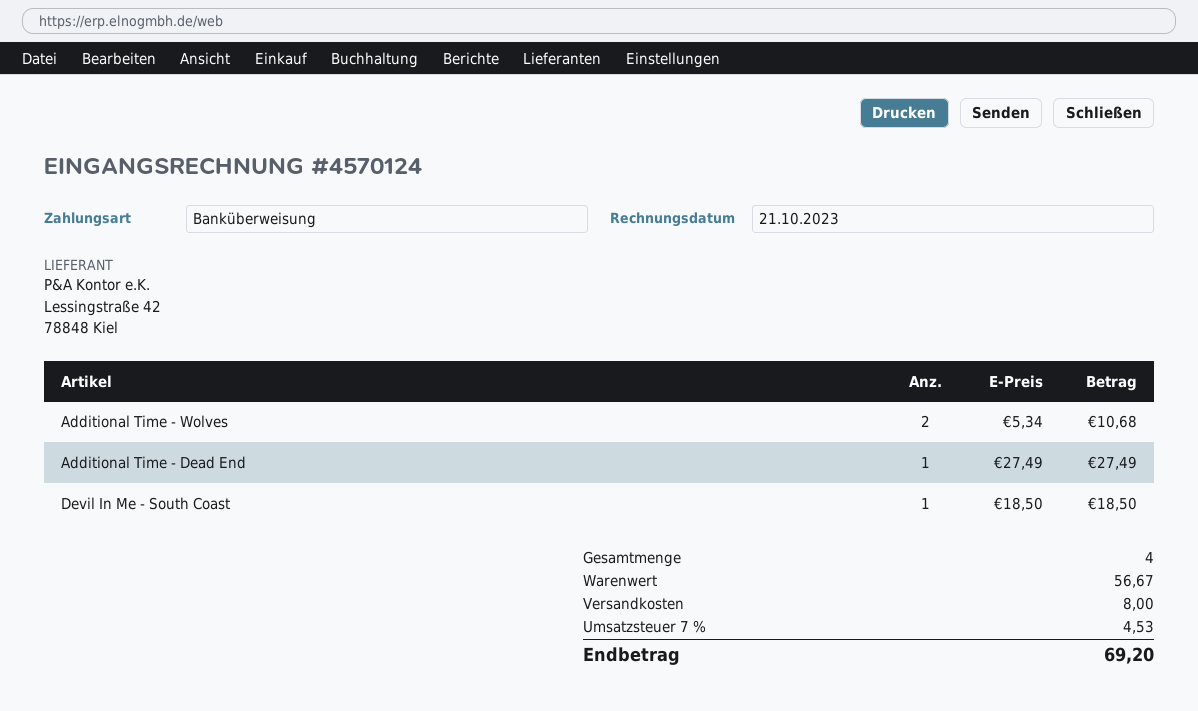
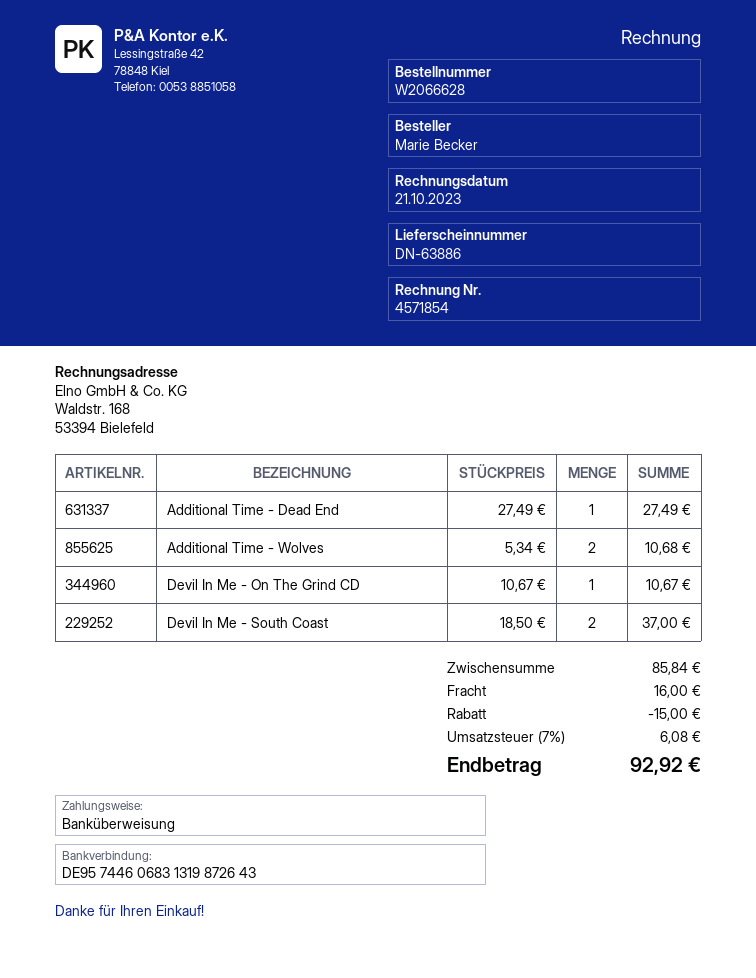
invoice number: 4570124 -> 4571854
Devil In Me - South Coast: 1 x 18.50 = 18.50 -> 2 x 18.50 = 37.00
Devil In Me - On The Grind CD: none -> 1 x 10.67 = 10.67
subtotal: 56.67 -> 85.84
discount: none -> 15.00
shipping: 8.00 -> 16.00
tax: 7% = 4.53 -> 7% = 6.08
total: 69.20 -> 92.92

